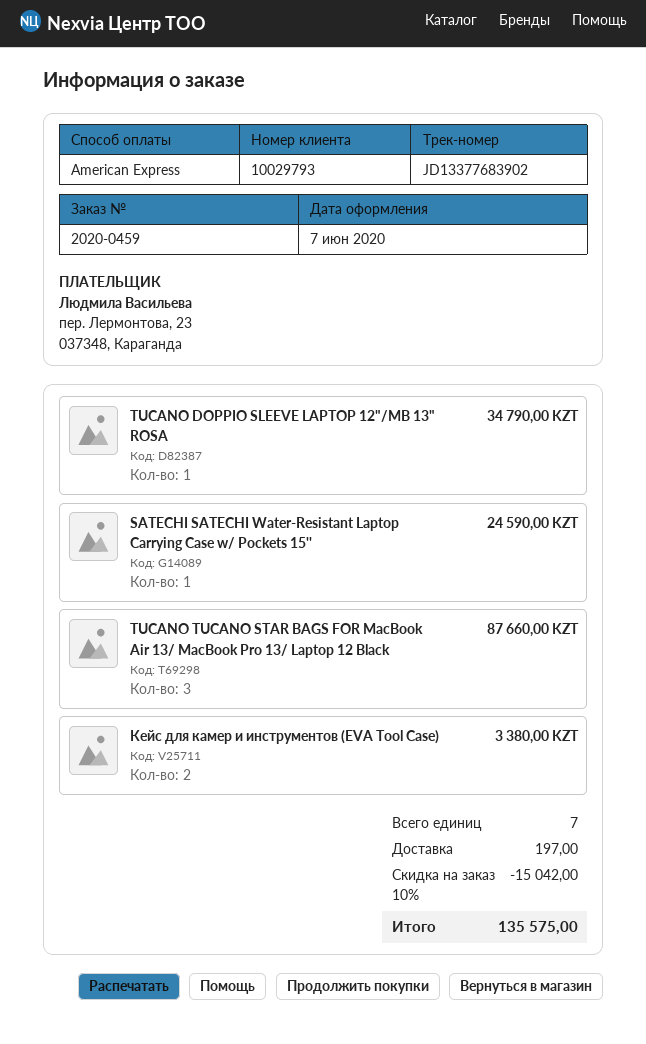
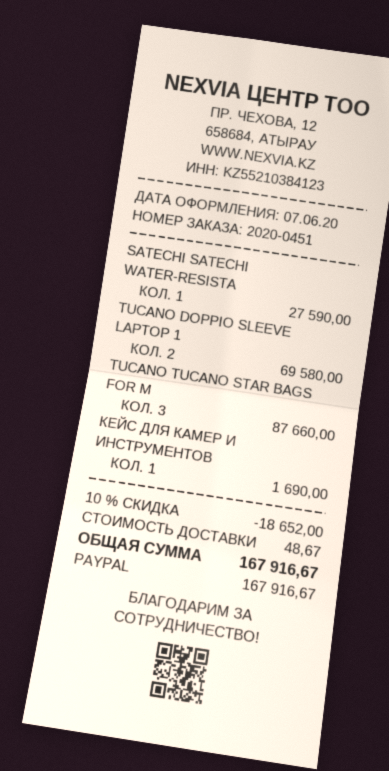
order number: 2020-0459 -> 2020-0451
payment method: American Express -> PayPal
TUCANO DOPPIO SLEEVE LAPTOP 12"/MB 13" ROSA: 1 for 34790.00 -> 2 for 69580.00
SATECHI SATECHI Water-Resistant Laptop Carrying Case w/ Pockets 15'': 1 for 24590.00 -> 1 for 27590.00
Кейс для камер и инструментов (EVA Tool Case): 2 for 3380.00 -> 1 for 1690.00
discount: 10% = 15042.00 -> 10% = 18652.00
shipping: 197.00 -> 48.67
total: 135575.00 -> 167916.67

